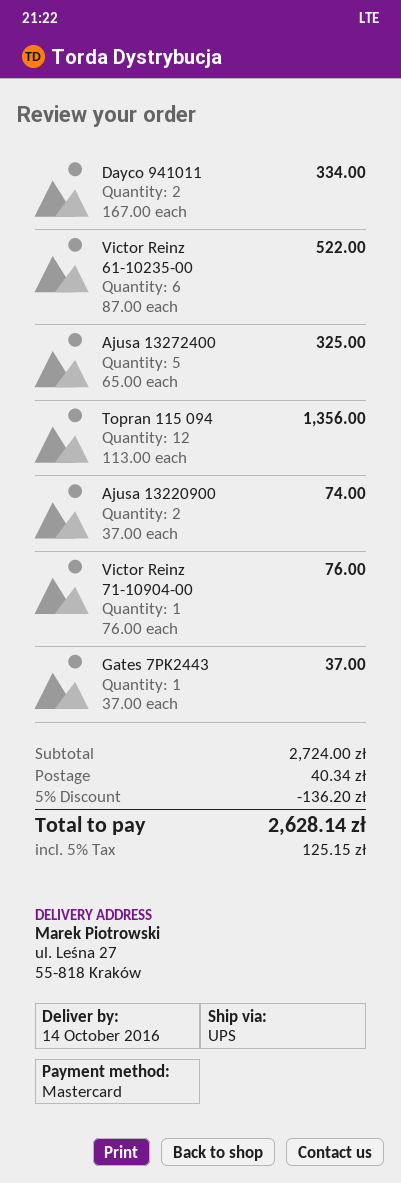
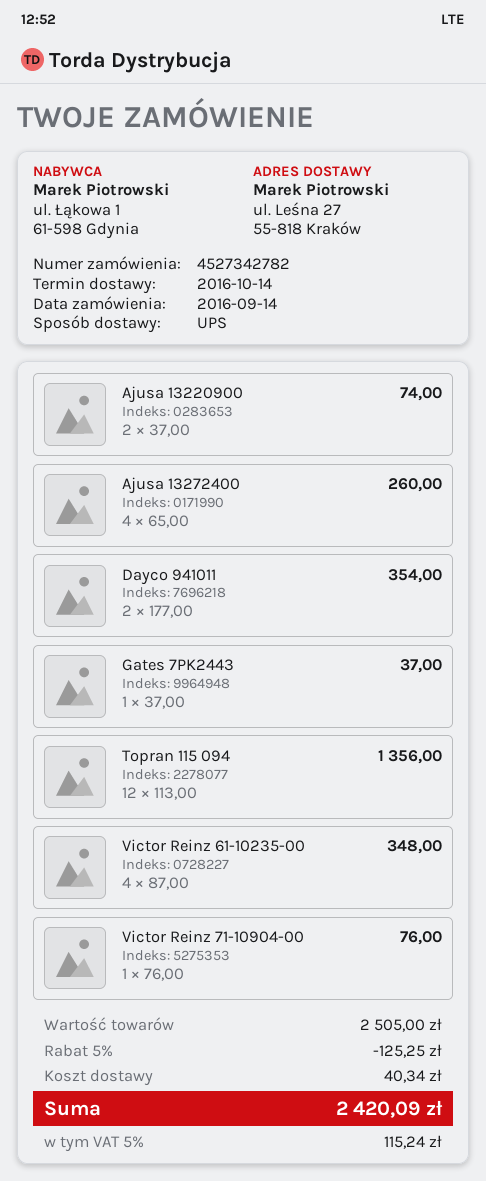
Dayco 941011: 2 x 167.00 = 334.00 -> 2 x 177.00 = 354.00
Victor Reinz 61-10235-00: 6 x 87.00 = 522.00 -> 4 x 87.00 = 348.00
Ajusa 13272400: 5 x 65.00 = 325.00 -> 4 x 65.00 = 260.00
subtotal: 2724.00 -> 2505.00
discount: 5% = 136.20 -> 5% = 125.25
tax: 5% = 125.15 -> 5% = 115.24
total: 2628.14 -> 2420.09

